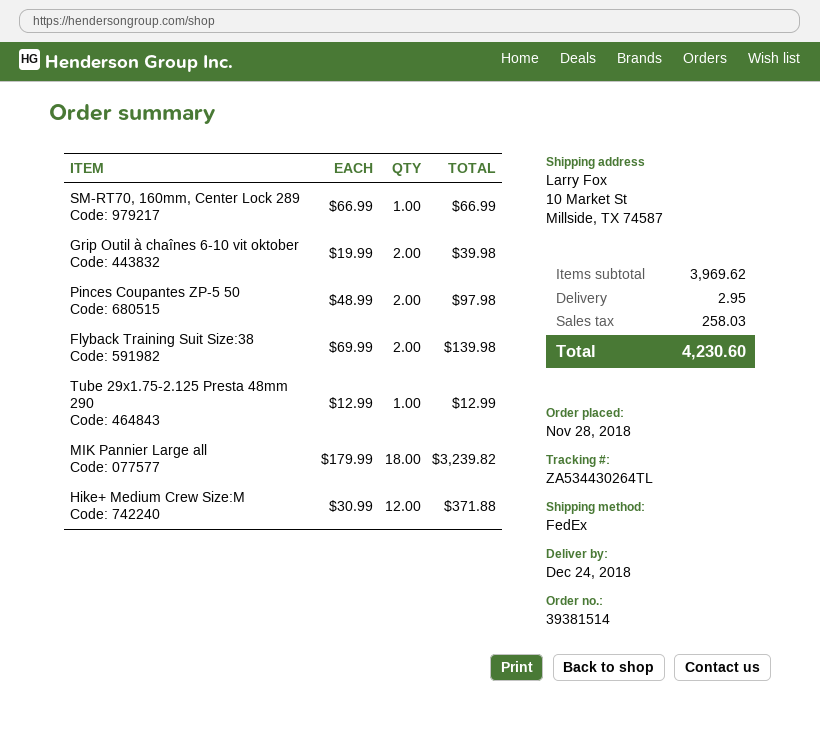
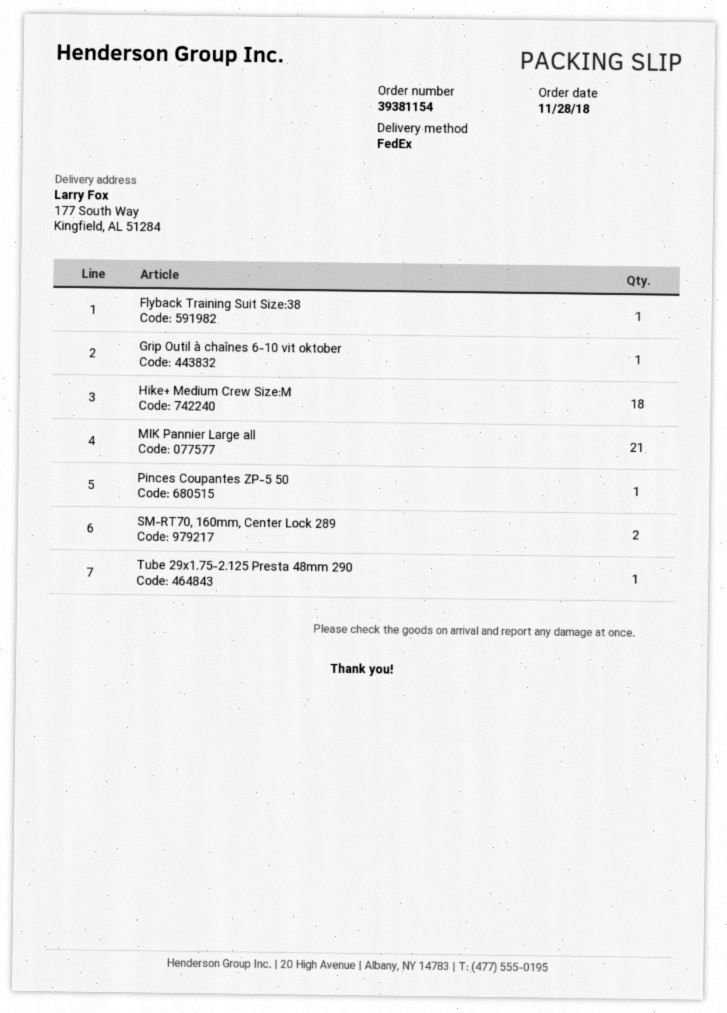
order number: 39381514 -> 39381154
ship to: 10 Market St, Millside, TX 74587 -> 177 South Way, Kingfield, AL 51284
SM-RT70, 160mm, Center Lock 289: 1 -> 2
Grip Outil à chaînes 6-10 vit oktober: 2 -> 1
Pinces Coupantes ZP-5 50: 2 -> 1
Flyback Training Suit Size:38: 2 -> 1
MIK Pannier Large all: 18 -> 21
Hike+ Medium Crew Size:M: 12 -> 18

